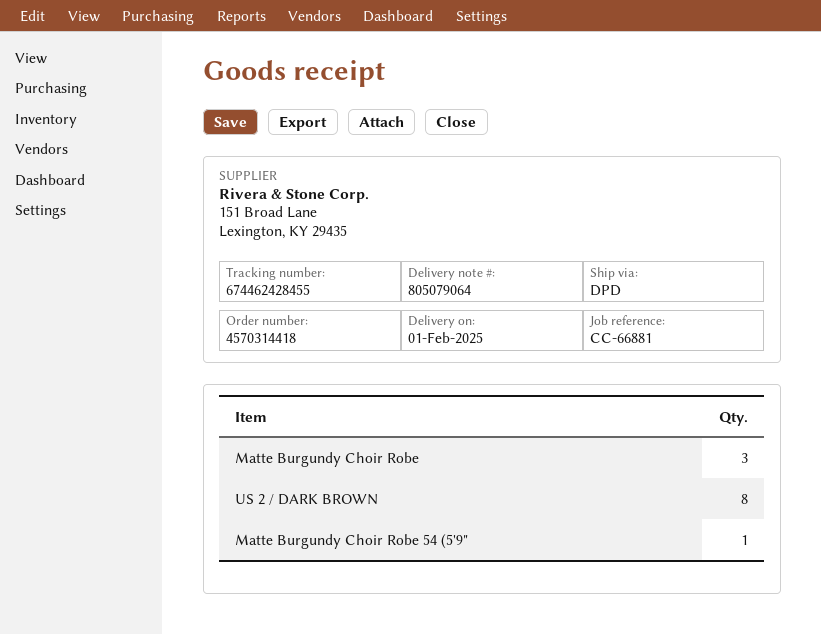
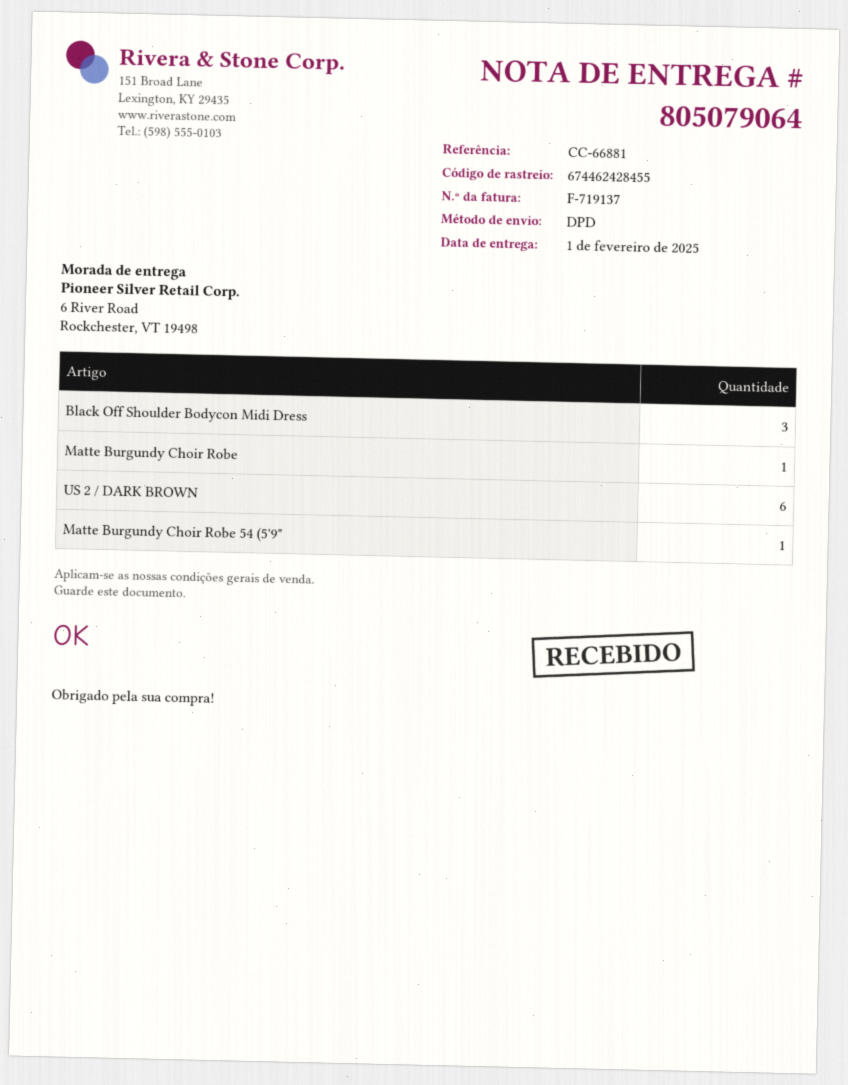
Matte Burgundy Choir Robe: 3 -> 1
US 2 / DARK BROWN: 8 -> 6
Black Off Shoulder Bodycon Midi Dress: none -> 3

